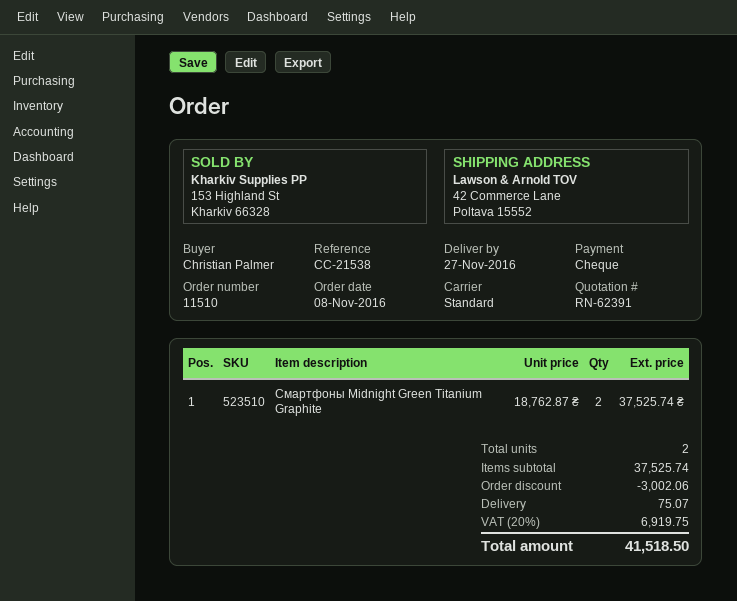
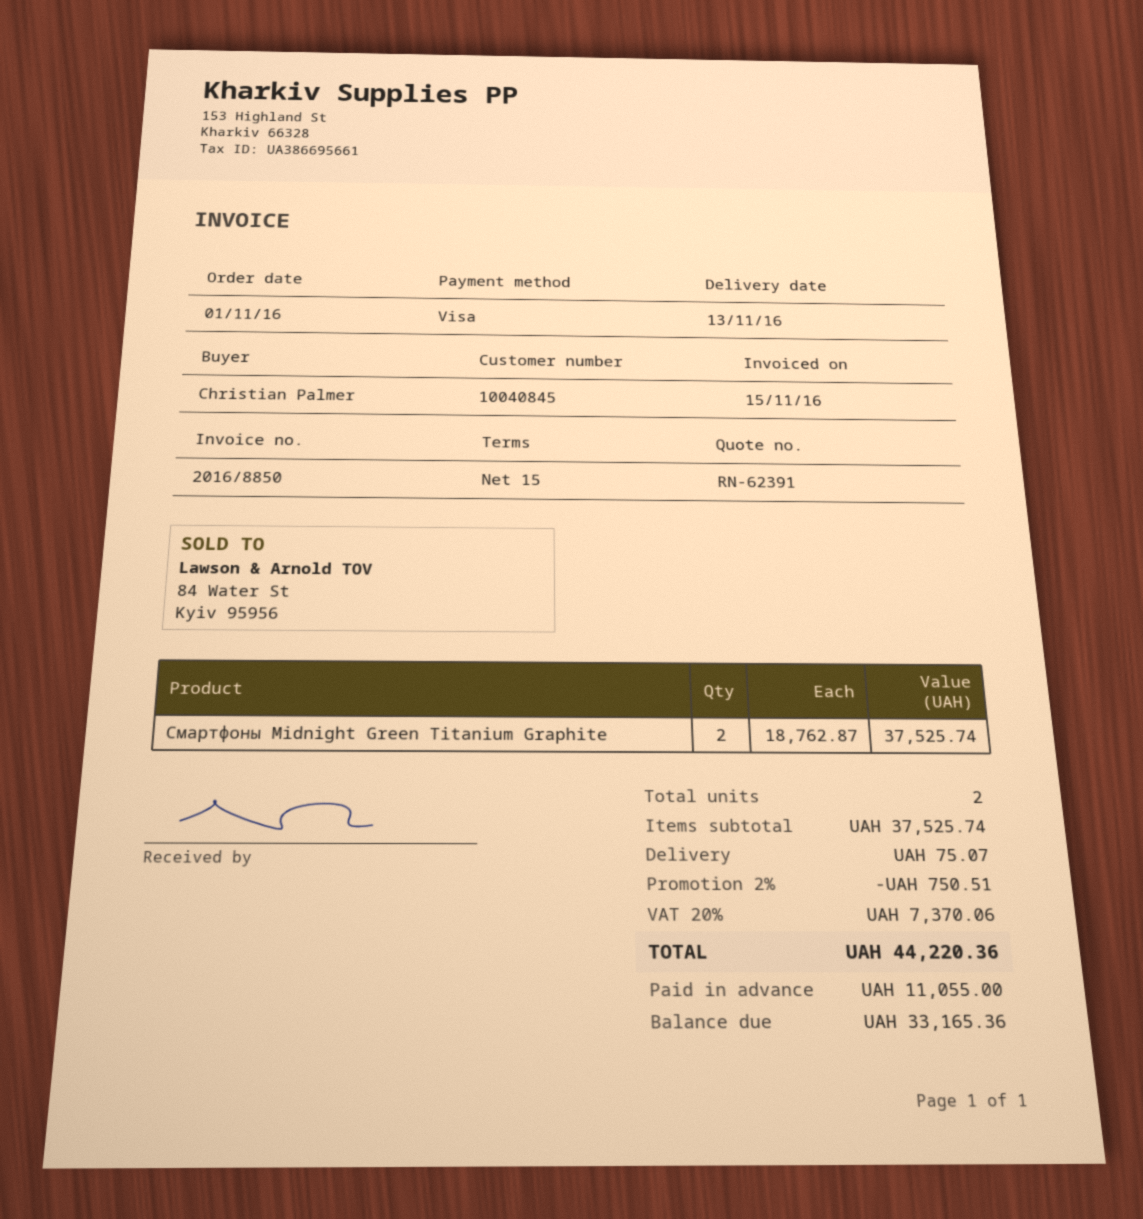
order date: 2016-11-08 -> 2016-11-01
delivery date: 2016-11-27 -> 2016-11-13
payment method: cheque -> Visa
discount: 3002.06 -> 750.51
tax: 20% = 6919.75 -> 20% = 7370.06
total: 41518.50 -> 44220.36

